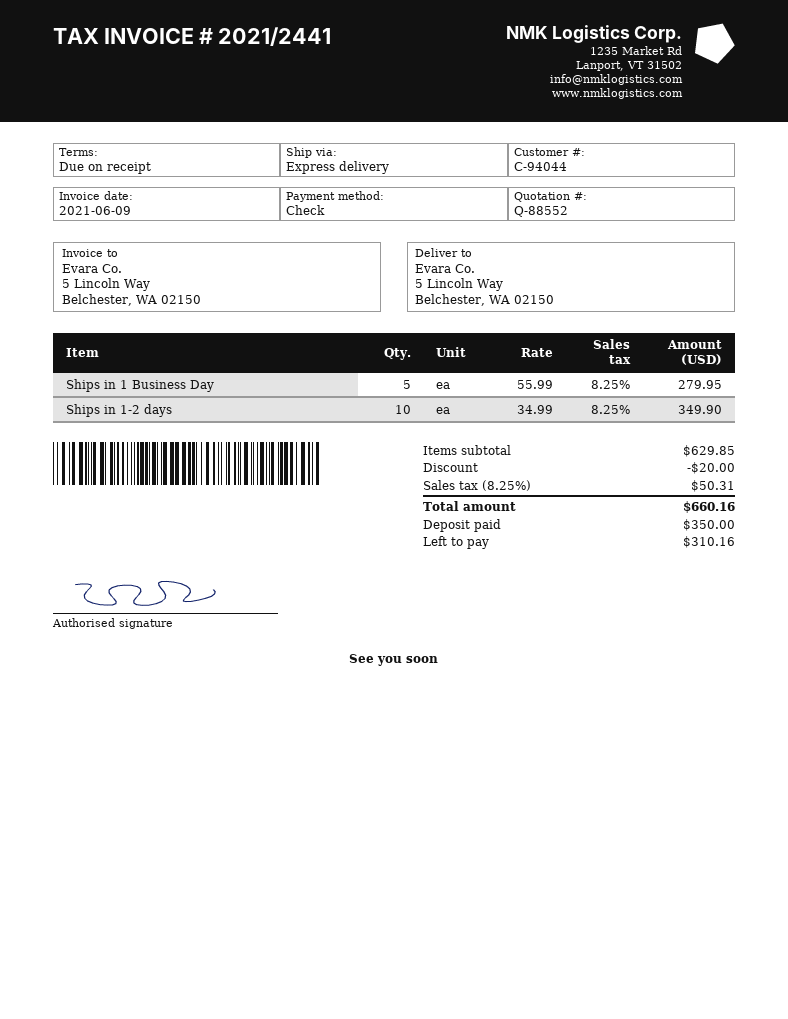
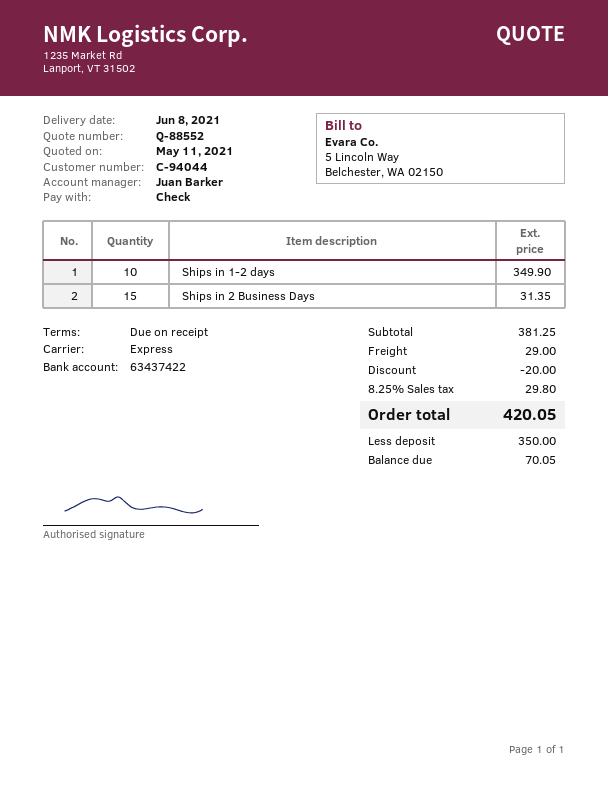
Ships in 1 Business Day: 5 for 279.95 -> none
Ships in 2 Business Days: none -> 15 for 31.35
subtotal: 629.85 -> 381.25
shipping: none -> 29.00
tax: 8.25% = 50.31 -> 8.25% = 29.80
total: 660.16 -> 420.05
balance: 310.16 -> 70.05

